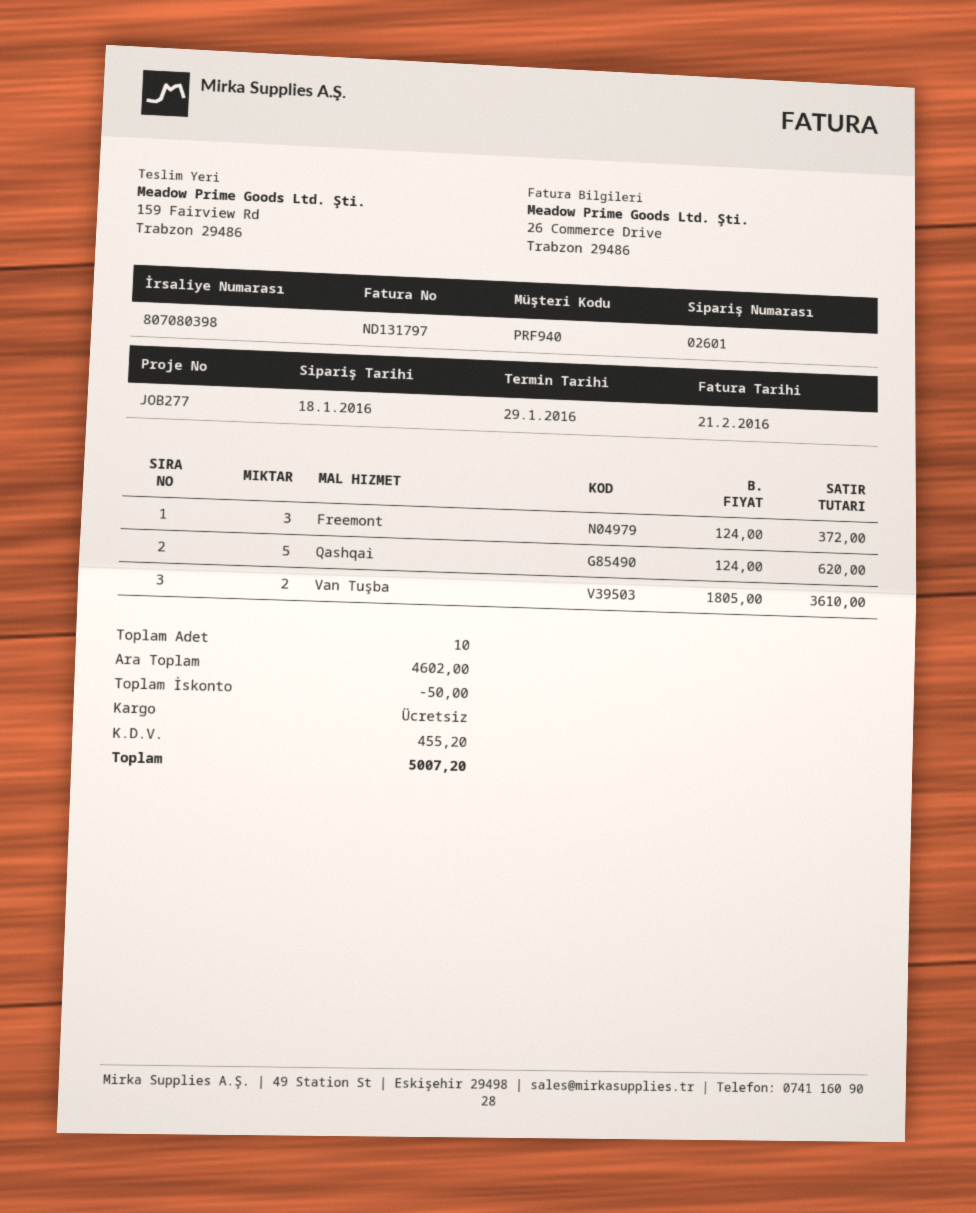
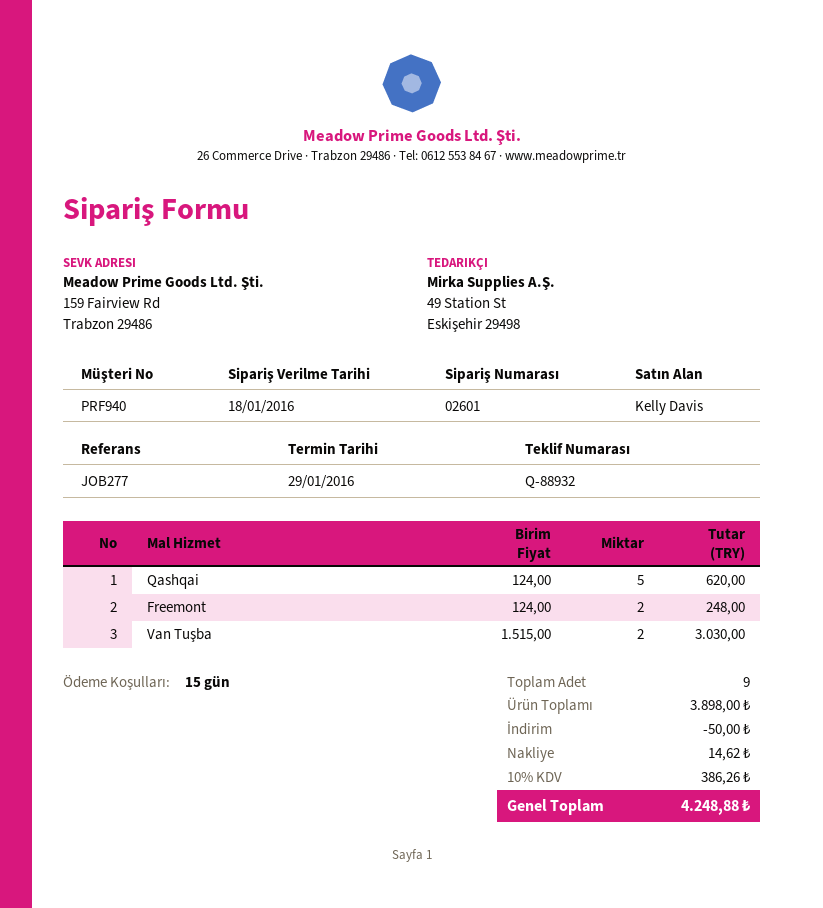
Freemont: 3 x 124.00 = 372.00 -> 2 x 124.00 = 248.00
Van Tuşba: 2 x 1805.00 = 3610.00 -> 2 x 1515.00 = 3030.00
total quantity: 10 -> 9
subtotal: 4602.00 -> 3898.00
shipping: 0.00 -> 14.62
tax: 455.20 -> 386.26
total: 5007.20 -> 4248.88

